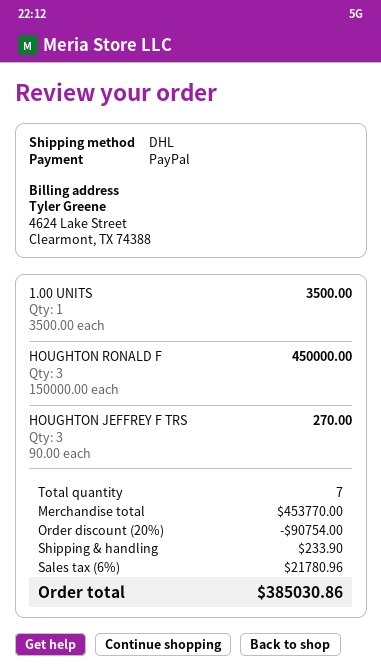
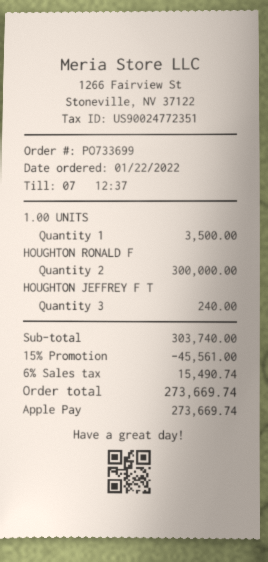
payment method: PayPal -> Apple Pay
HOUGHTON RONALD F: 3 for 450000.00 -> 2 for 300000.00
HOUGHTON JEFFREY F TRS: 3 for 270.00 -> 3 for 240.00
subtotal: 453770.00 -> 303740.00
discount: 20% = 90754.00 -> 15% = 45561.00
shipping: 233.90 -> none
tax: 6% = 21780.96 -> 6% = 15490.74
total: 385030.86 -> 273669.74

